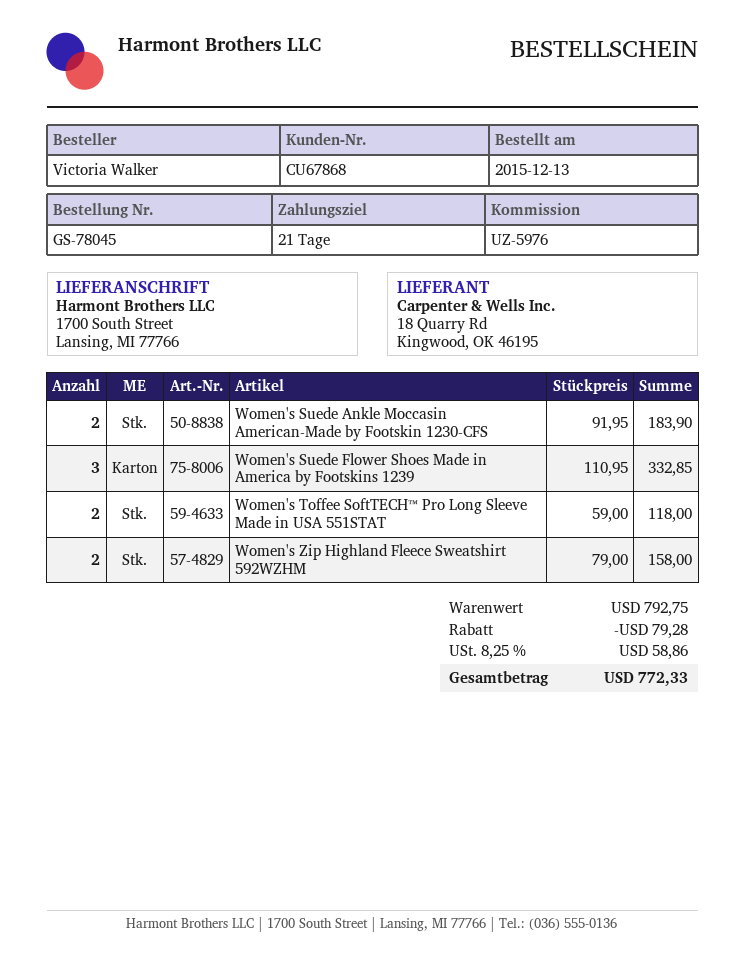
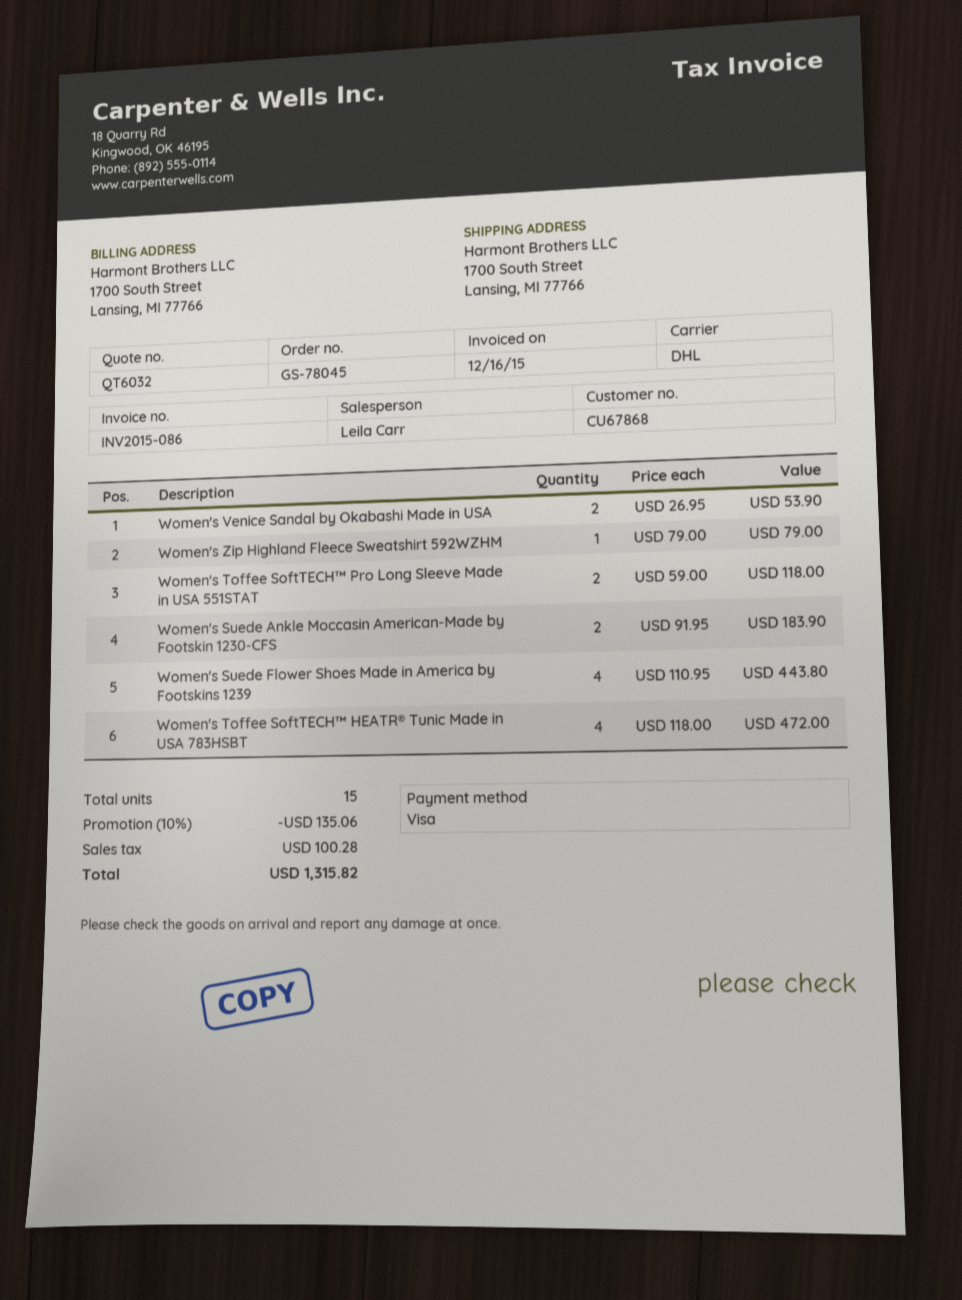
Women's Suede Flower Shoes Made in America by Footskins 1239: 3 x 110.95 = 332.85 -> 4 x 110.95 = 443.80
Women's Zip Highland Fleece Sweatshirt 592WZHM: 2 x 79.00 = 158.00 -> 1 x 79.00 = 79.00
Women's Venice Sandal by Okabashi Made in USA: none -> 2 x 26.95 = 53.90
Women's Toffee SoftTECH™ HEATR® Tunic Made in USA 783HSBT: none -> 4 x 118.00 = 472.00
discount: 79.28 -> 135.06
tax: 58.86 -> 100.28
total: 772.33 -> 1315.82

